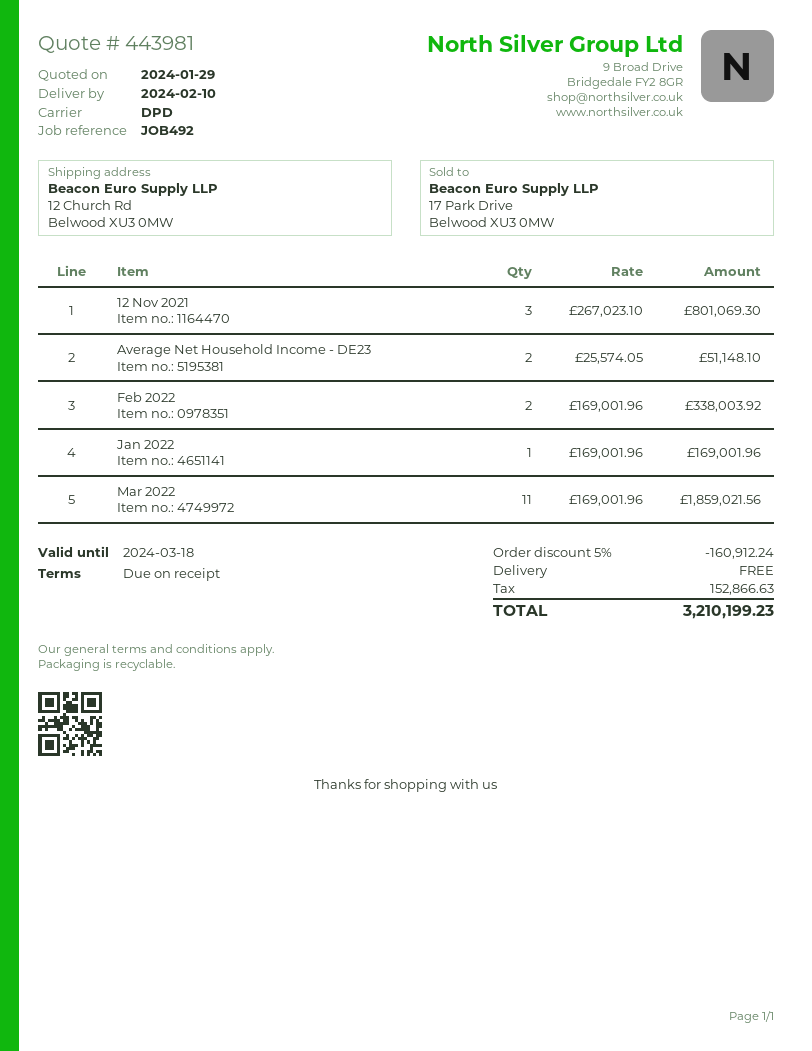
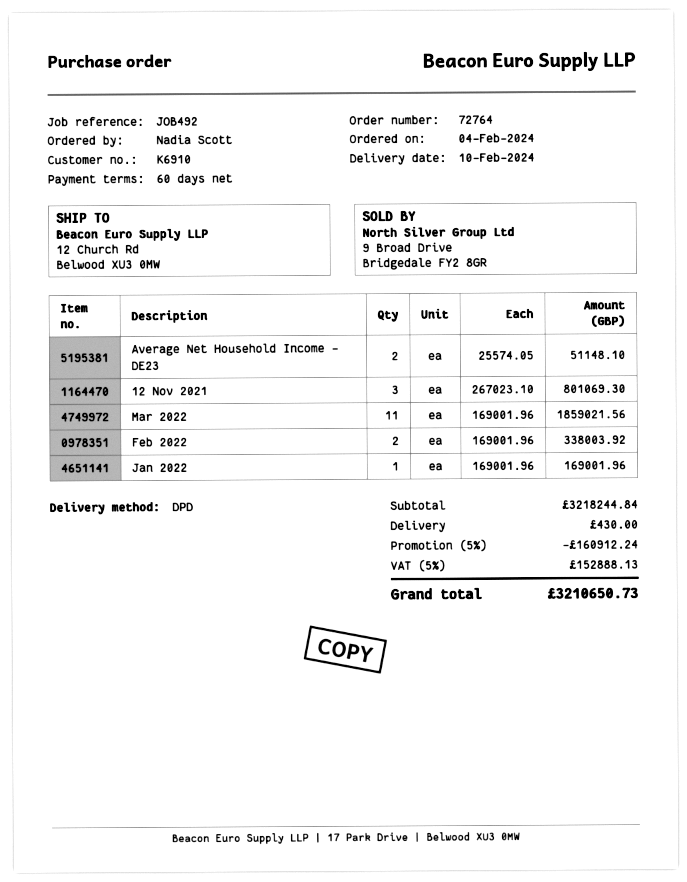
payment terms: on receipt -> 60 days
shipping: 0.00 -> 430.00
tax: 152866.63 -> 152888.13
total: 3210199.23 -> 3210650.73

